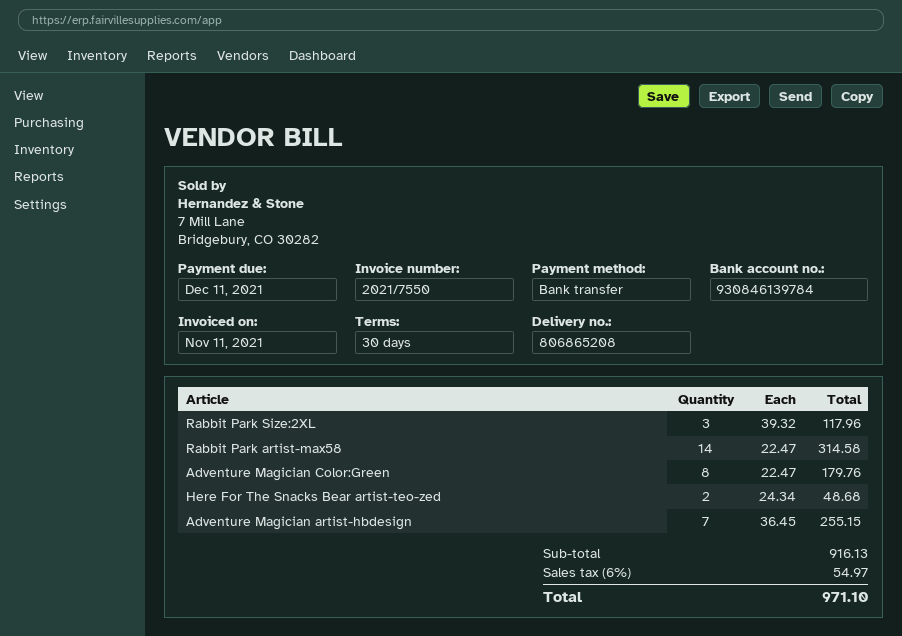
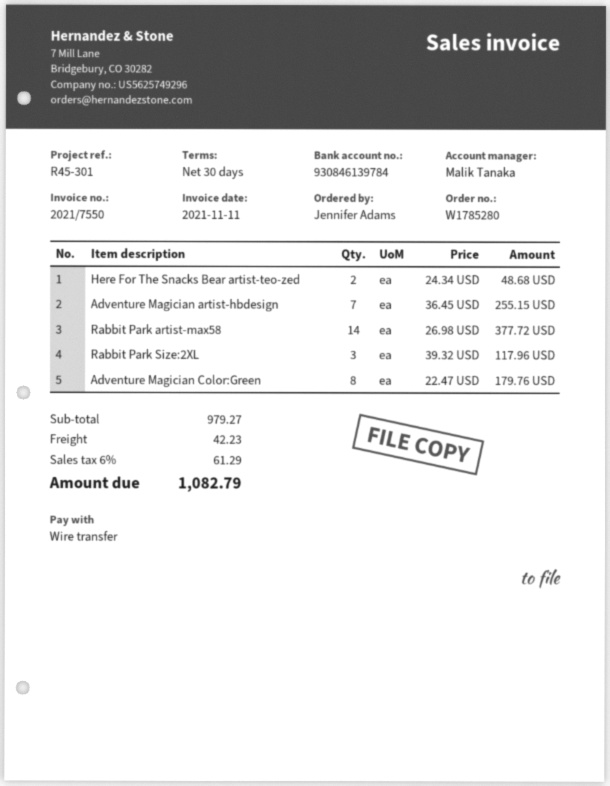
Rabbit Park artist-max58: 14 x 22.47 = 314.58 -> 14 x 26.98 = 377.72
subtotal: 916.13 -> 979.27
shipping: none -> 42.23
tax: 6% = 54.97 -> 6% = 61.29
total: 971.10 -> 1082.79

